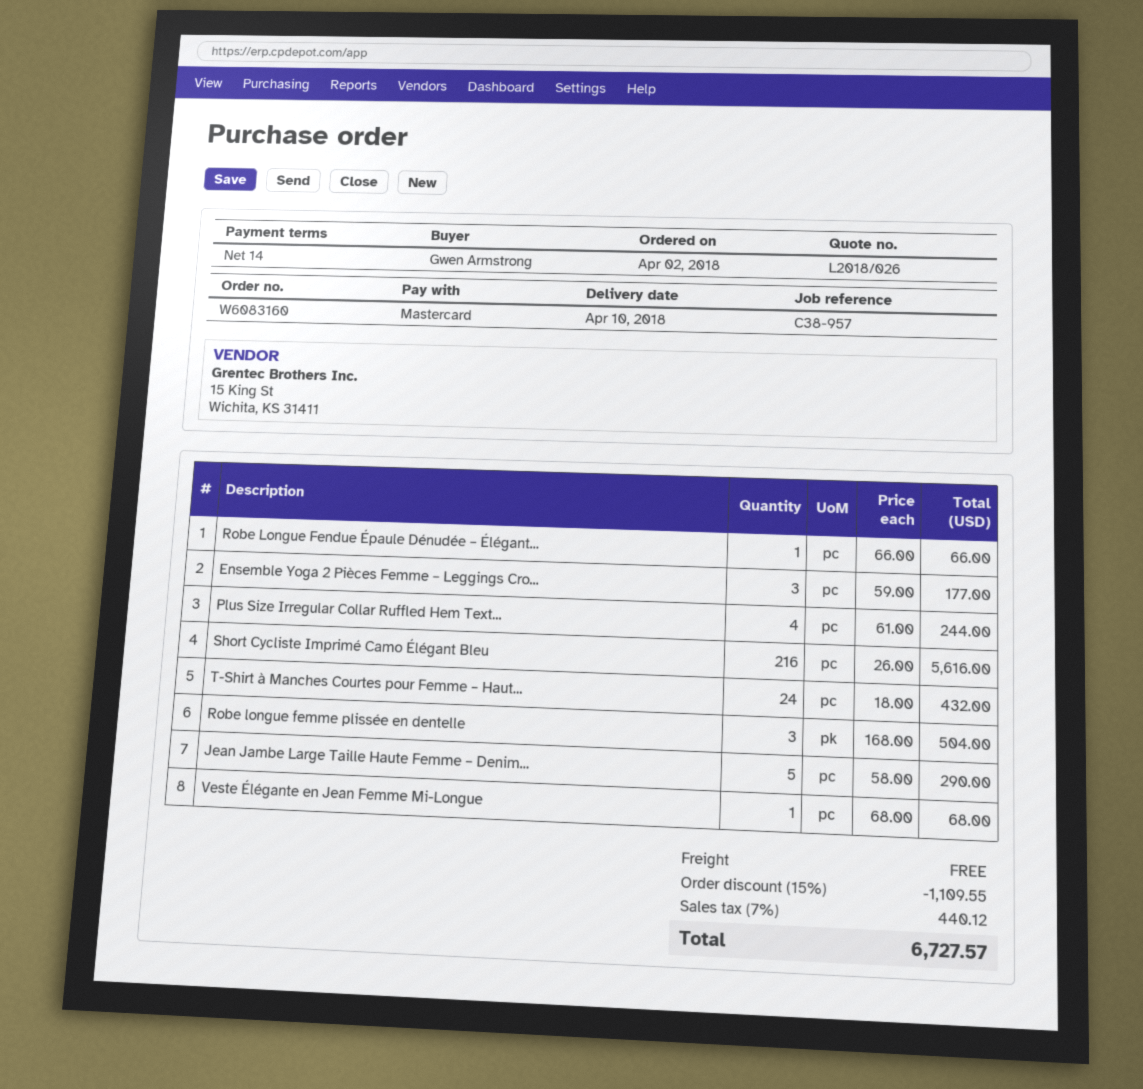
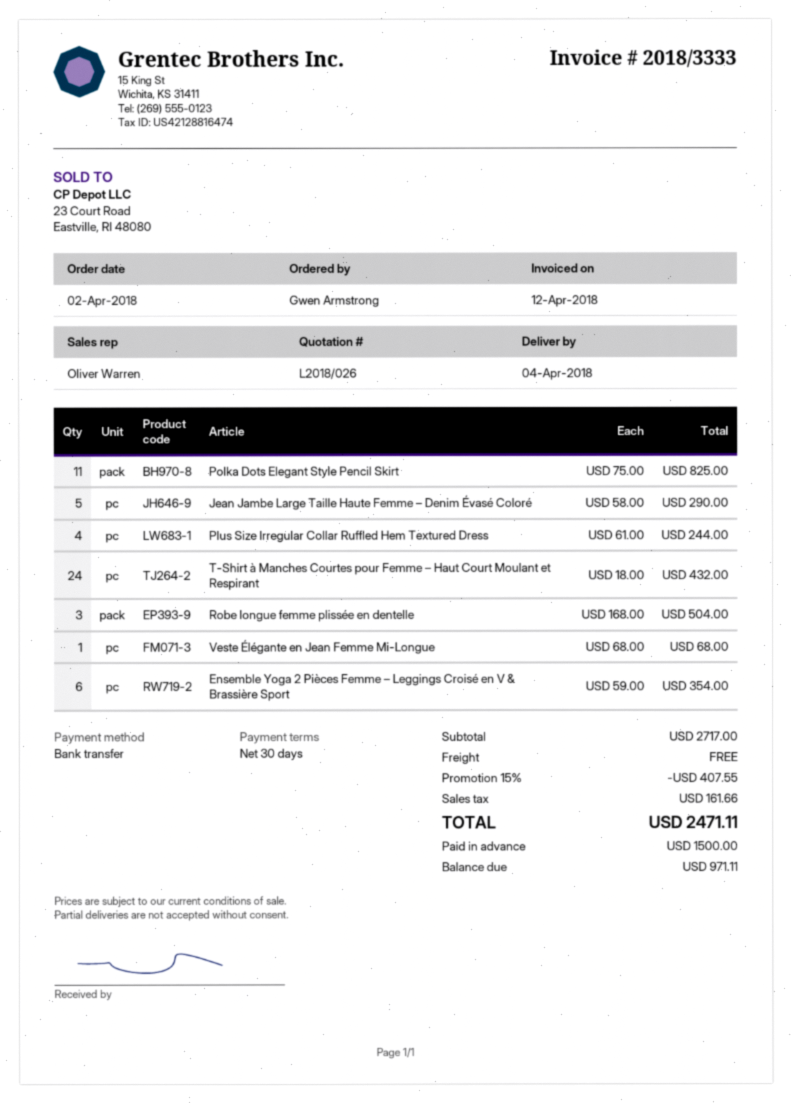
delivery date: 2018-04-10 -> 2018-04-04
payment terms: 14 days -> 30 days
payment method: Mastercard -> bank transfer
Robe Longue Fendue Épaule Dénudée – Élégant...: 1 x 66.00 = 66.00 -> none
Ensemble Yoga 2 Pièces Femme – Leggings Cro...: 3 x 59.00 = 177.00 -> 6 x 59.00 = 354.00
Short Cycliste Imprimé Camo Élégant Bleu: 216 x 26.00 = 5616.00 -> none
Polka Dots Elegant Style Pencil Skirt: none -> 11 x 75.00 = 825.00
discount: 15% = 1109.55 -> 15% = 407.55
tax: 440.12 -> 161.66
total: 6727.57 -> 2471.11

